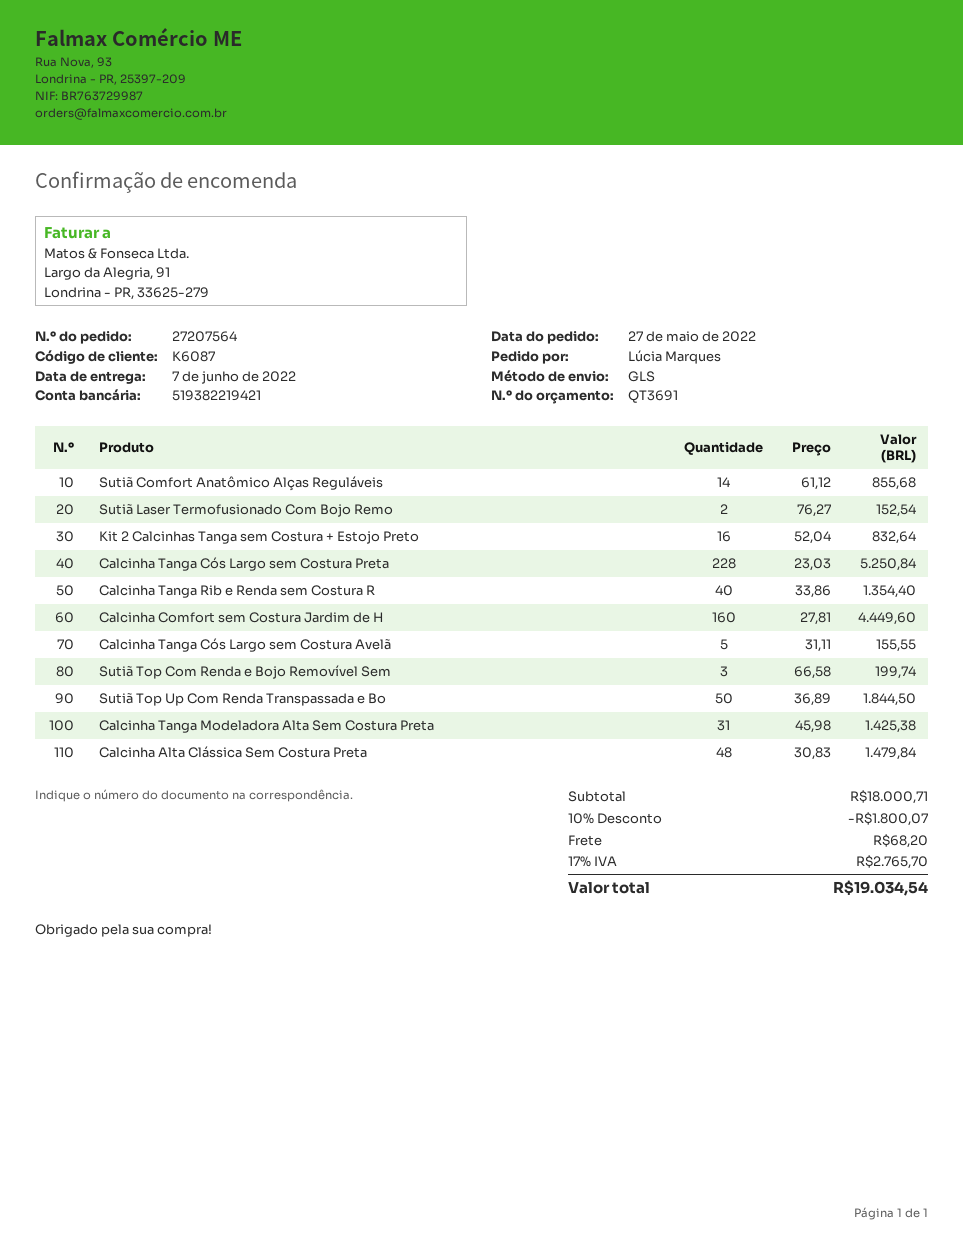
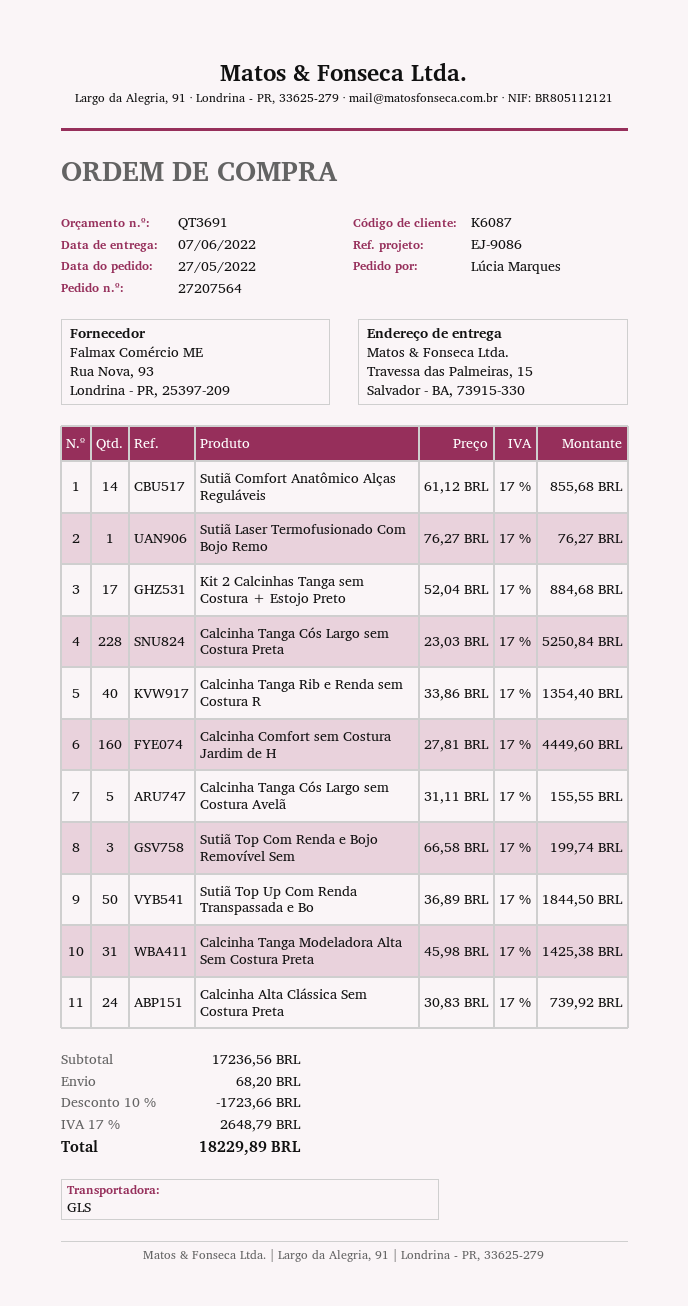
Sutiã Laser Termofusionado Com Bojo Remo: 2 x 76.27 = 152.54 -> 1 x 76.27 = 76.27
Kit 2 Calcinhas Tanga sem Costura + Estojo Preto: 16 x 52.04 = 832.64 -> 17 x 52.04 = 884.68
Calcinha Alta Clássica Sem Costura Preta: 48 x 30.83 = 1479.84 -> 24 x 30.83 = 739.92
subtotal: 18000.71 -> 17236.56
discount: 10% = 1800.07 -> 10% = 1723.66
tax: 17% = 2765.70 -> 17% = 2648.79
total: 19034.54 -> 18229.89

